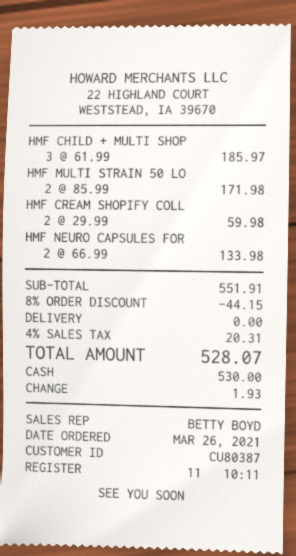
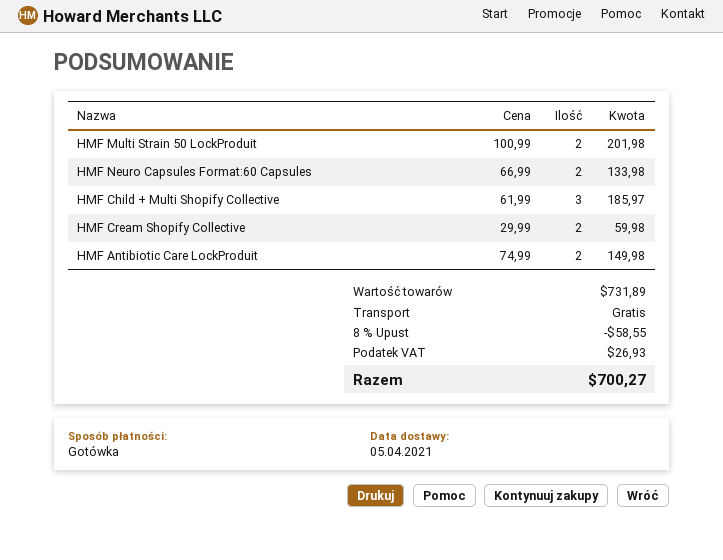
HMF MULTI STRAIN 50 LO: 2 x 85.99 = 171.98 -> 2 x 100.99 = 201.98
HMF Antibiotic Care LockProduit: none -> 2 x 74.99 = 149.98
subtotal: 551.91 -> 731.89
discount: 8% = 44.15 -> 8% = 58.55
tax: 20.31 -> 26.93
total: 528.07 -> 700.27

